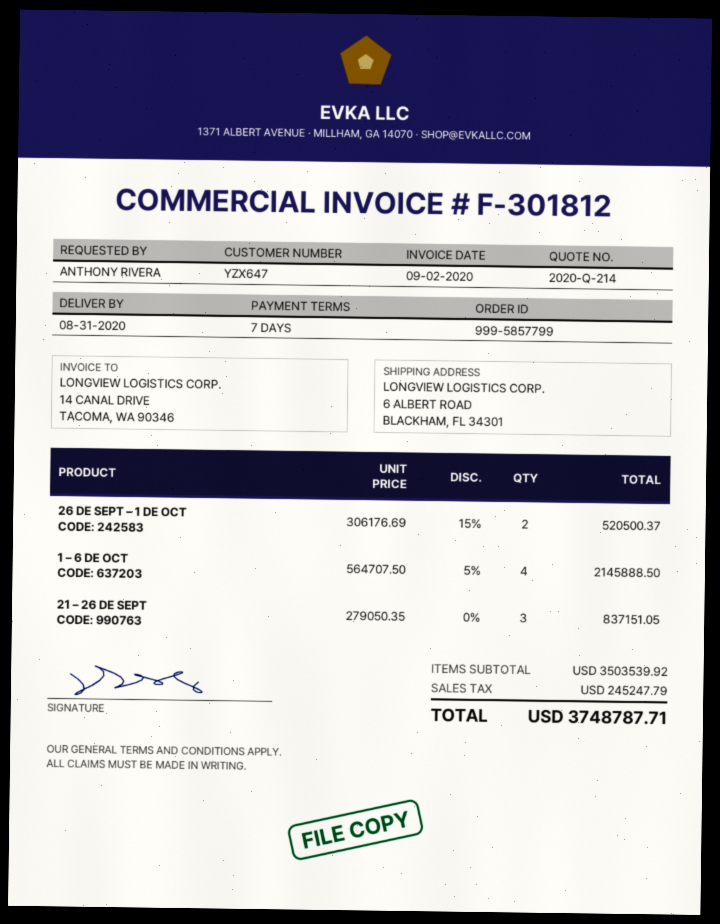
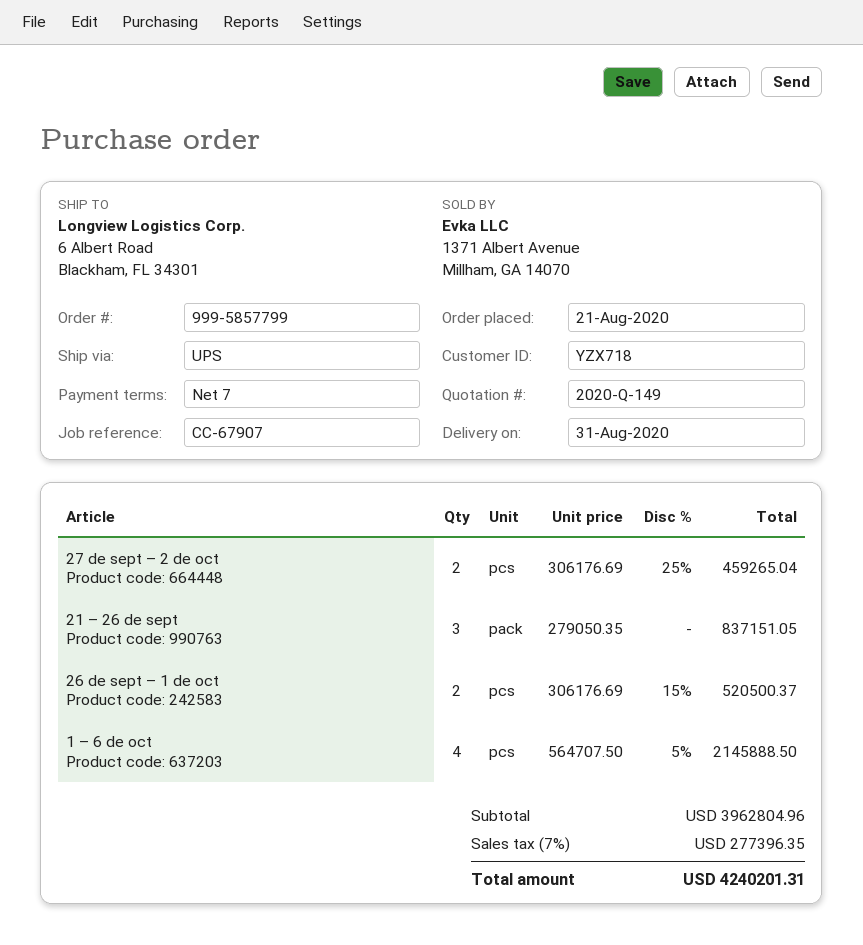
quote number: 2020-Q-214 -> 2020-Q-149
customer number: YZX647 -> YZX718
27 de sept – 2 de oct: none -> 2 x 306176.69 - 25% = 459265.04
subtotal: 3503539.92 -> 3962804.96
tax: 245247.79 -> 277396.35
total: 3748787.71 -> 4240201.31

